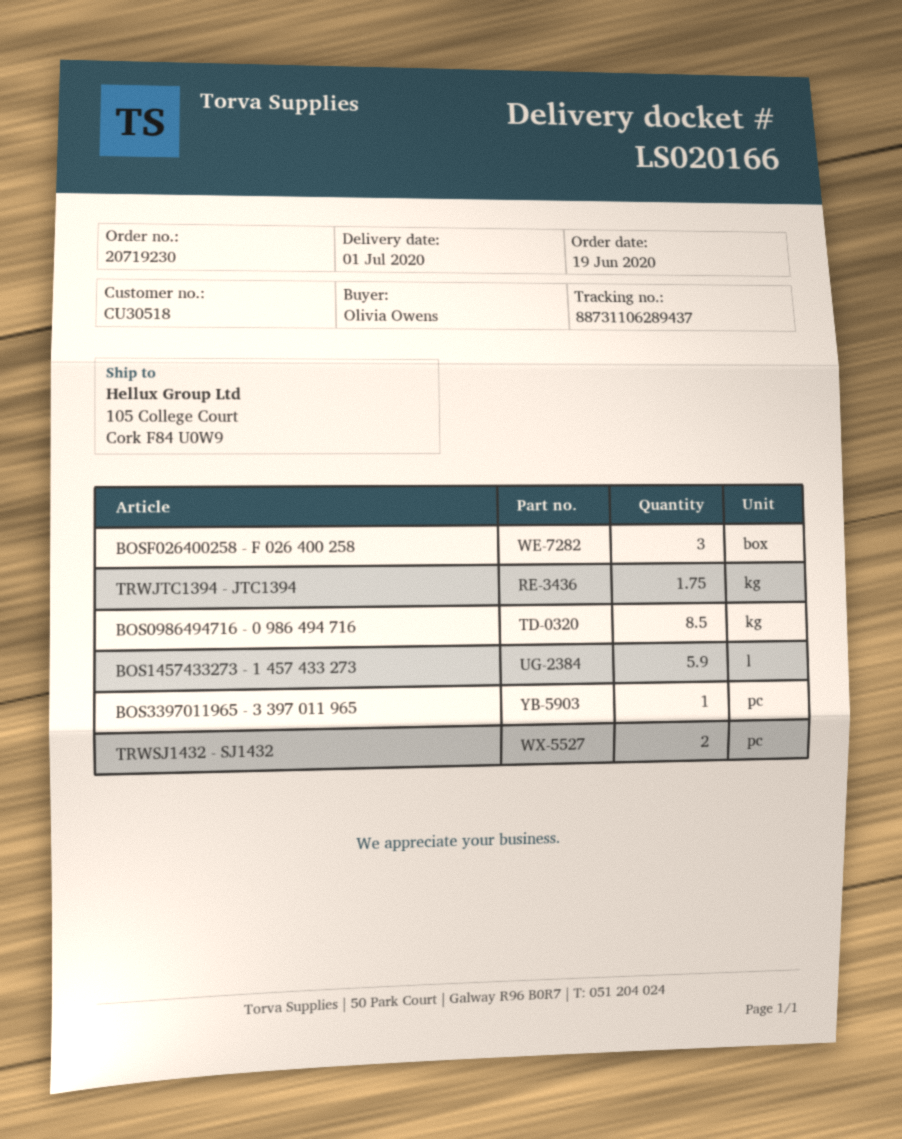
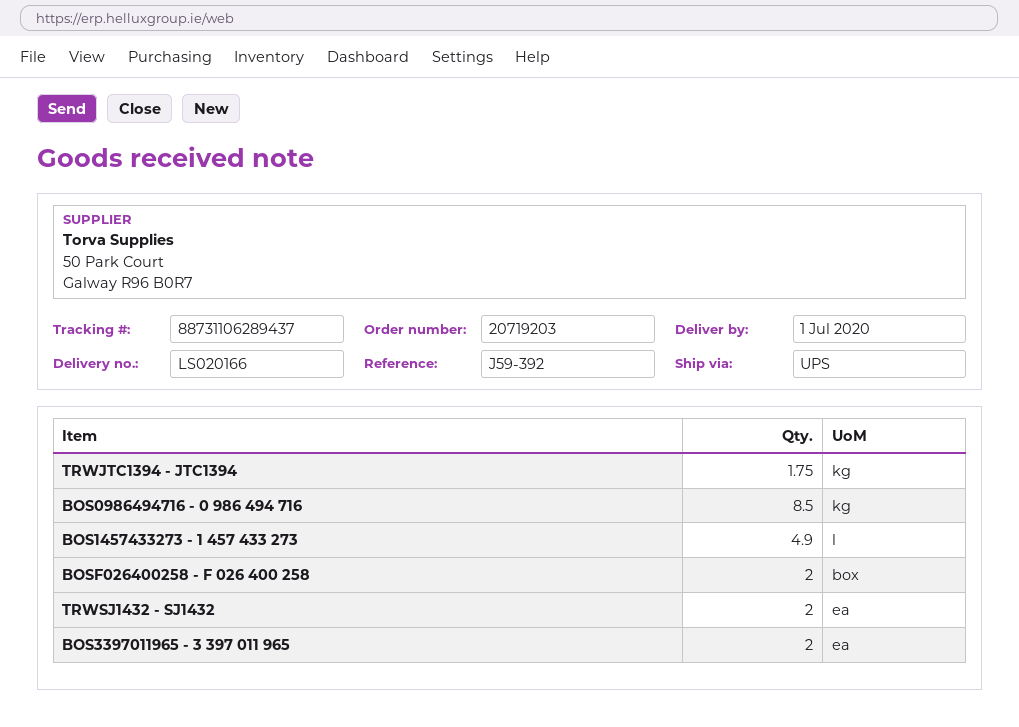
order number: 20719230 -> 20719203
BOSF026400258 - F 026 400 258: 3 -> 2
BOS1457433273 - 1 457 433 273: 5.9 -> 4.9
BOS3397011965 - 3 397 011 965: 1 -> 2

